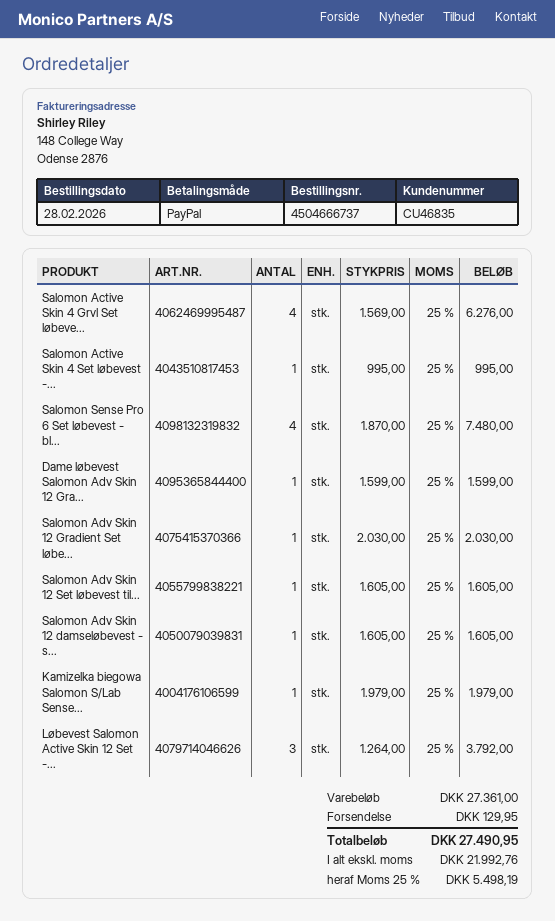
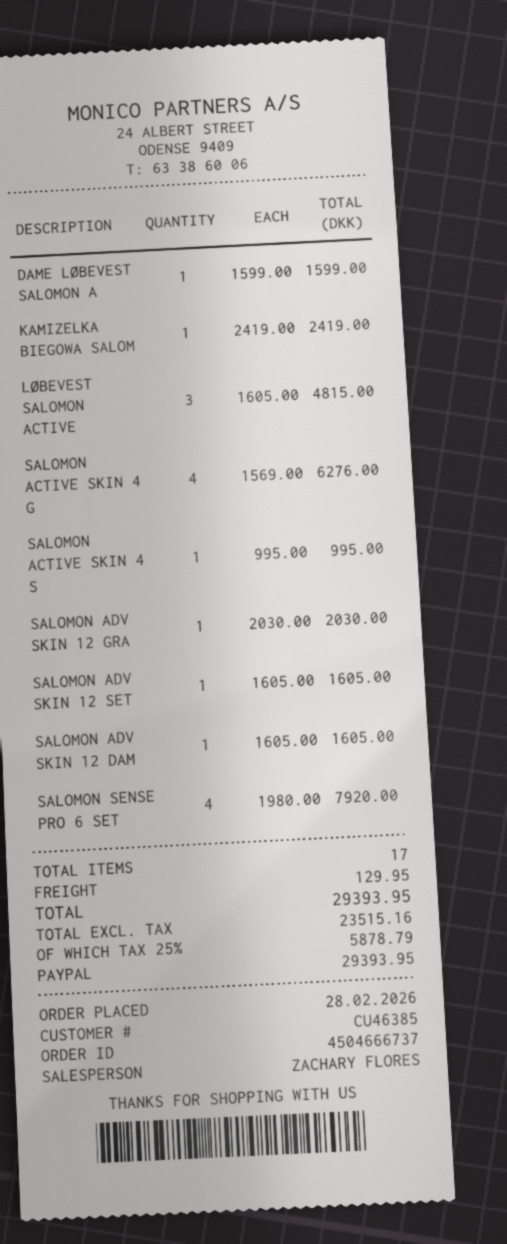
customer number: CU46835 -> CU46385
Salomon Sense Pro 6 Set løbevest - bl...: 4 x 1870.00 = 7480.00 -> 4 x 1980.00 = 7920.00
Kamizelka biegowa Salomon S/Lab Sense...: 1 x 1979.00 = 1979.00 -> 1 x 2419.00 = 2419.00
Løbevest Salomon Active Skin 12 Set -...: 3 x 1264.00 = 3792.00 -> 3 x 1605.00 = 4815.00
net: 21992.76 -> 23515.16
tax: 25% = 5498.19 -> 25% = 5878.79
total: 27490.95 -> 29393.95

